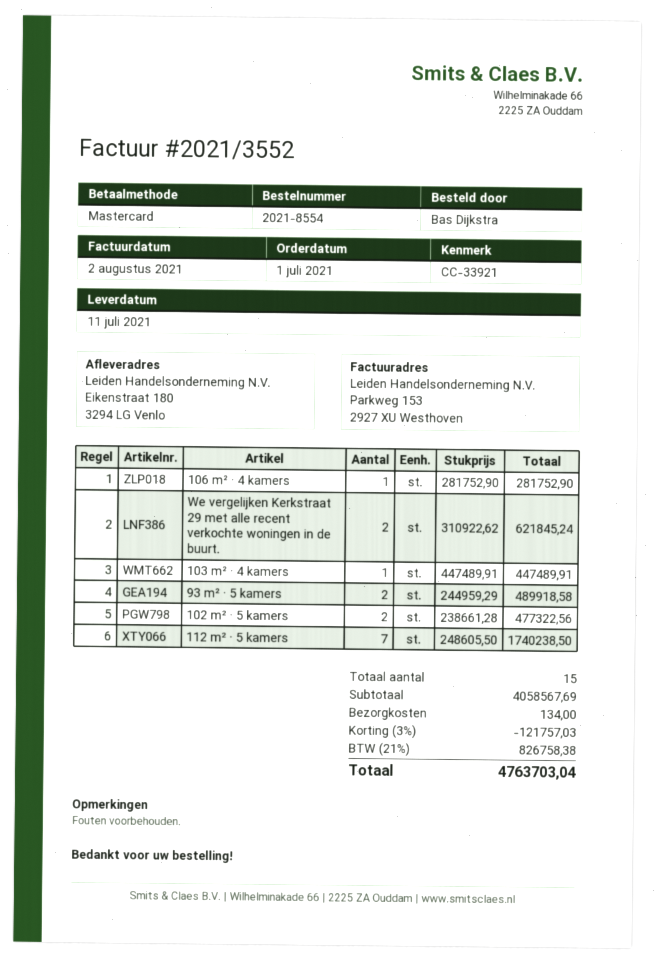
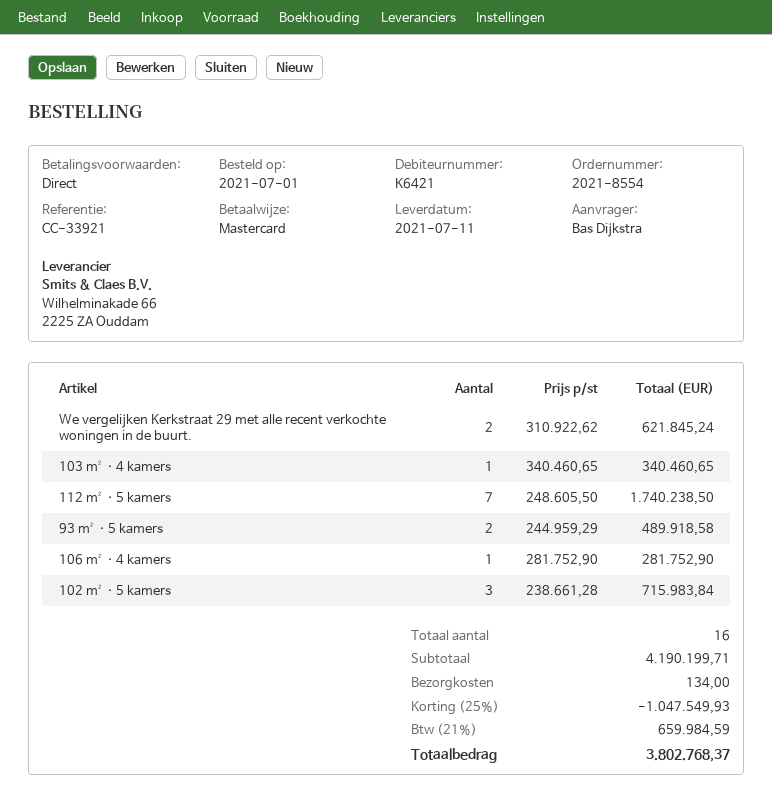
103 m² · 4 kamers: 1 x 447489.91 = 447489.91 -> 1 x 340460.65 = 340460.65
102 m² · 5 kamers: 2 x 238661.28 = 477322.56 -> 3 x 238661.28 = 715983.84
total quantity: 15 -> 16
subtotal: 4058567.69 -> 4190199.71
discount: 3% = 121757.03 -> 25% = 1047549.93
tax: 21% = 826758.38 -> 21% = 659984.59
total: 4763703.04 -> 3802768.37

